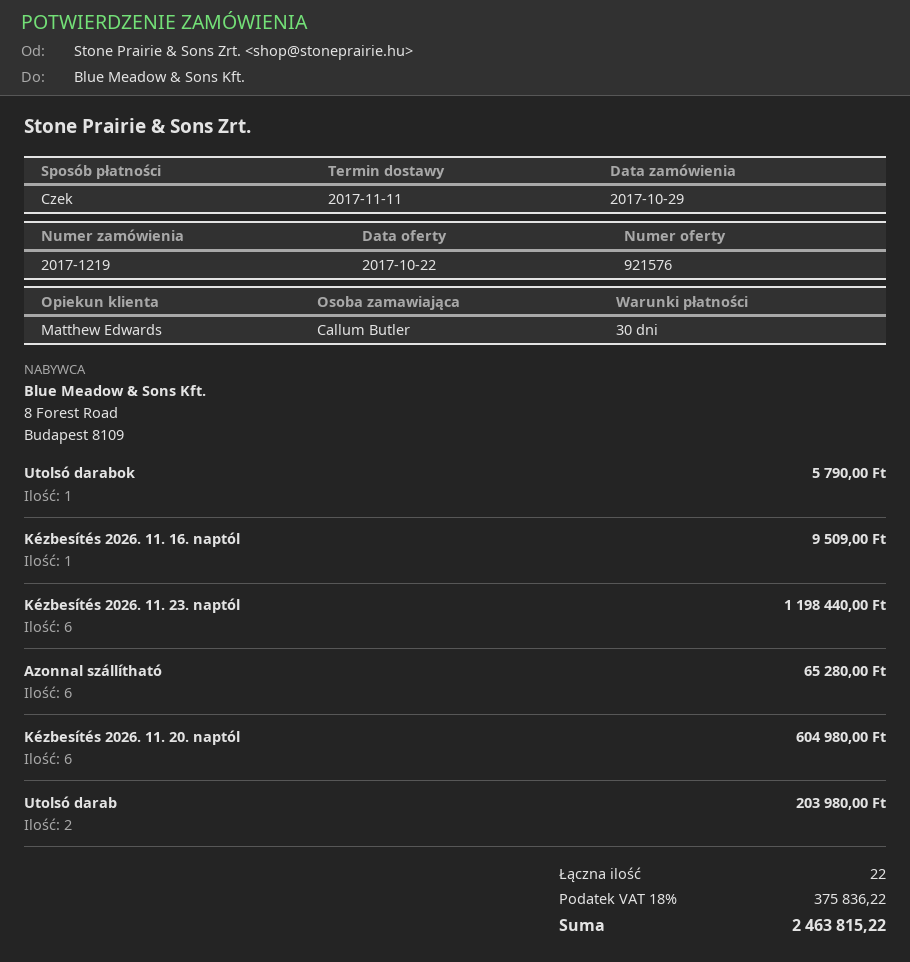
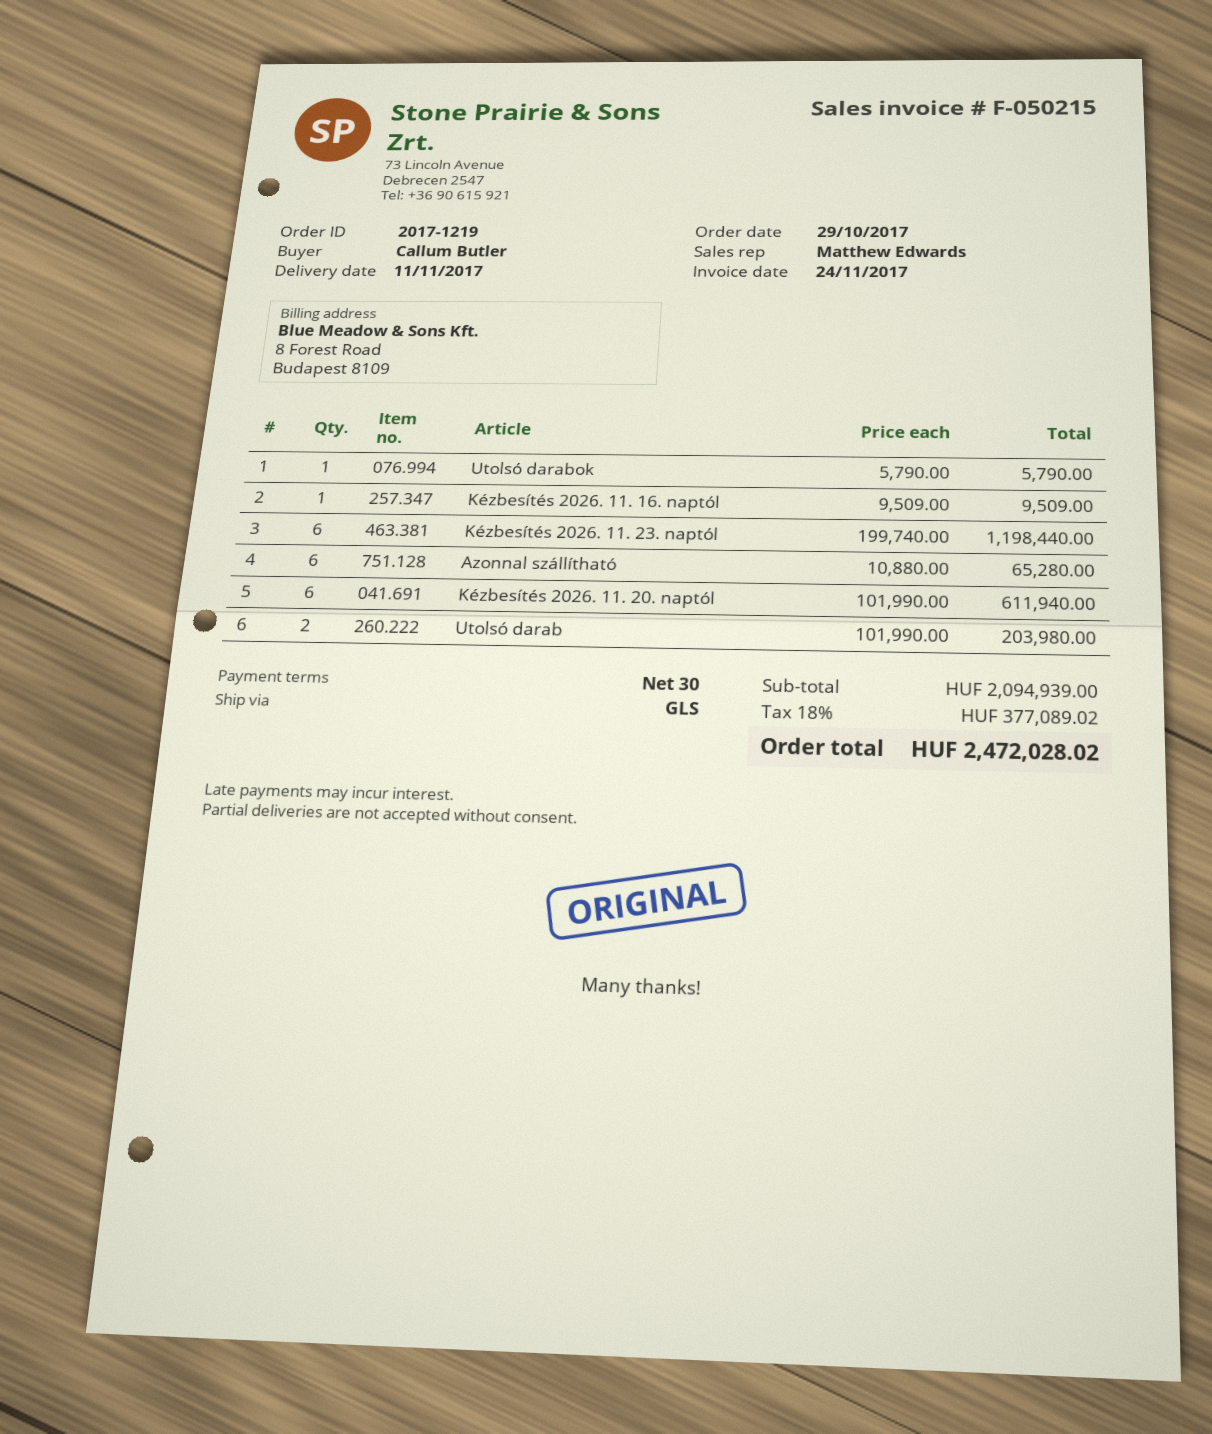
Kézbesítés 2026. 11. 20. naptól: 6 for 604980.00 -> 6 for 611940.00
tax: 18% = 375836.22 -> 18% = 377089.02
total: 2463815.22 -> 2472028.02

